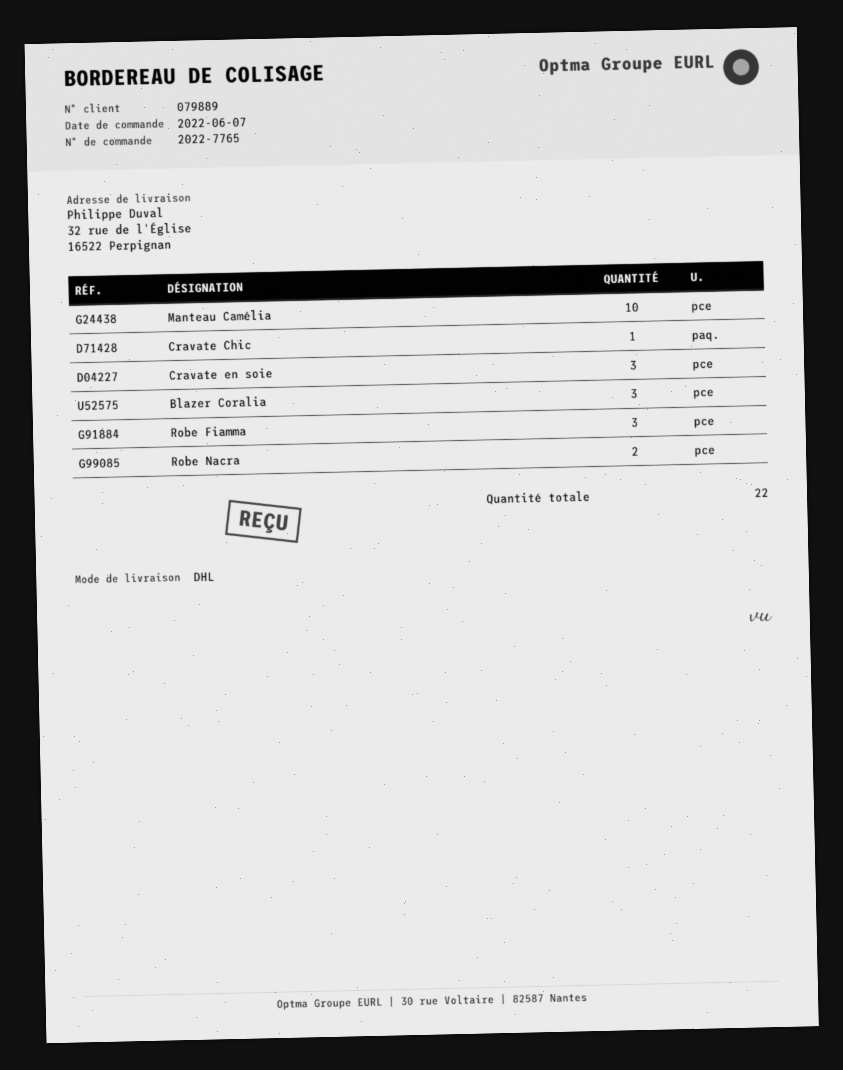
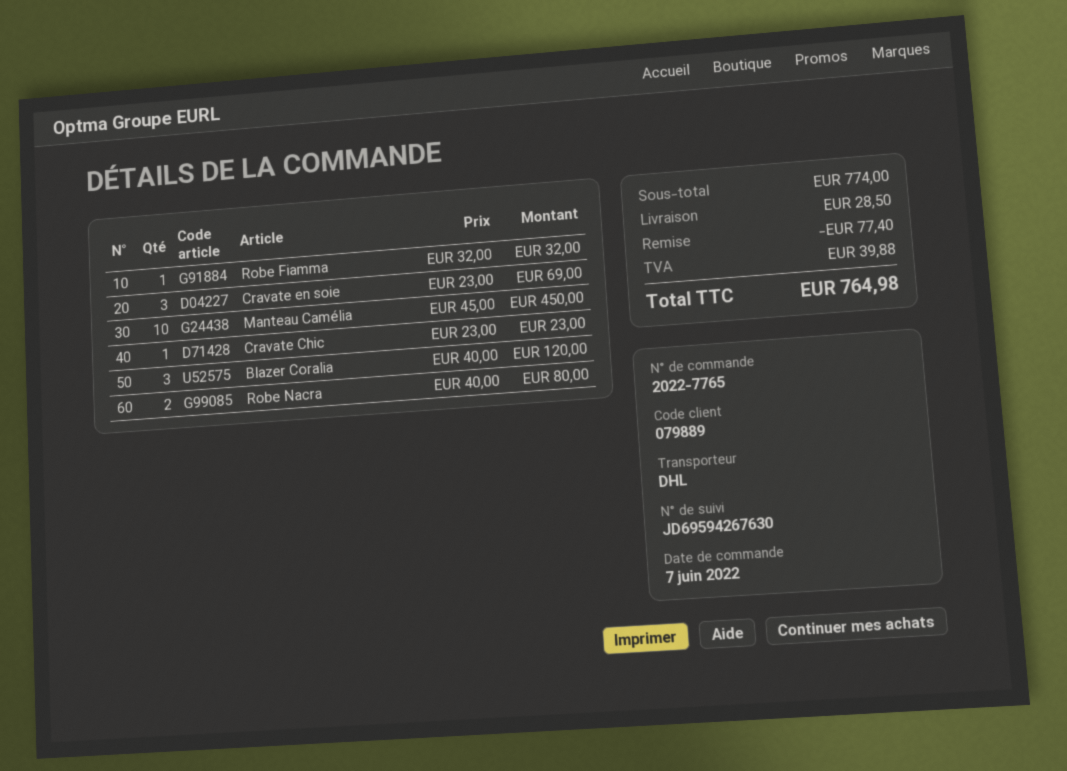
Robe Fiamma: 3 -> 1

